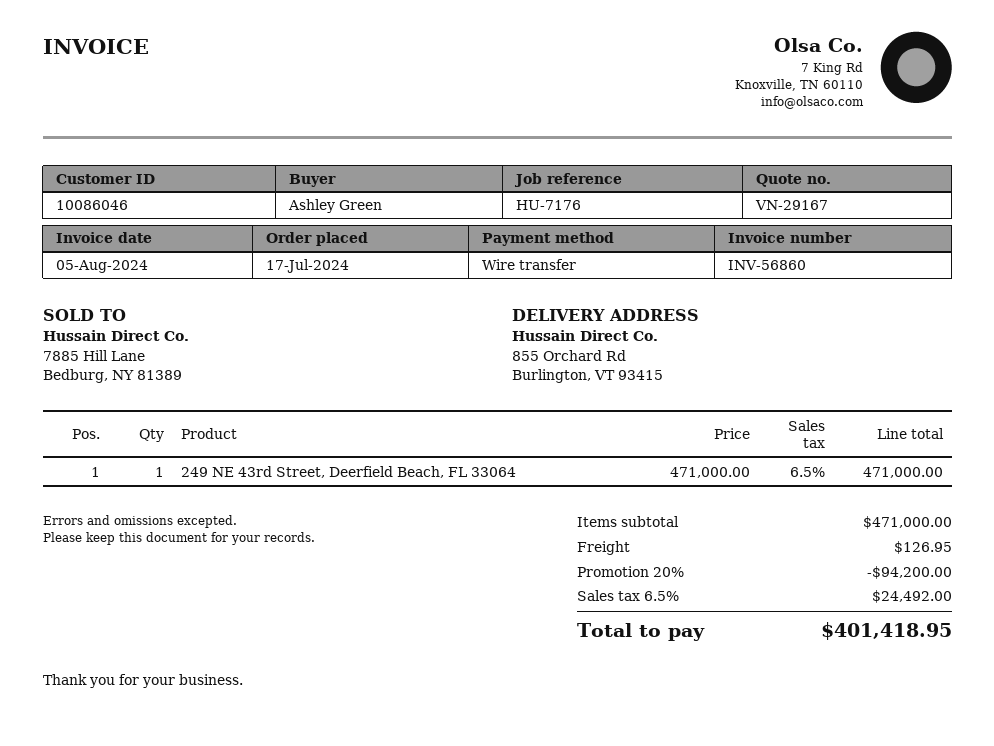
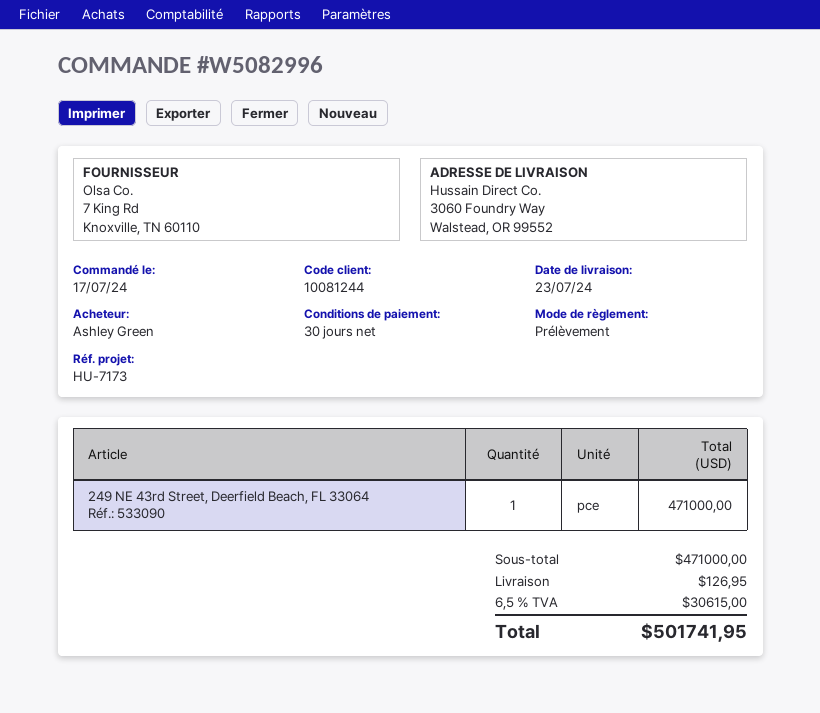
customer number: 10086046 -> 10081244
reference: HU-7176 -> HU-7173
payment method: bank transfer -> direct debit
ship to: 855 Orchard Rd, Burlington, VT 93415 -> 3060 Foundry Way, Walstead, OR 99552
discount: 20% = 94200.00 -> none
tax: 6.5% = 24492.00 -> 6.5% = 30615.00
total: 401418.95 -> 501741.95

